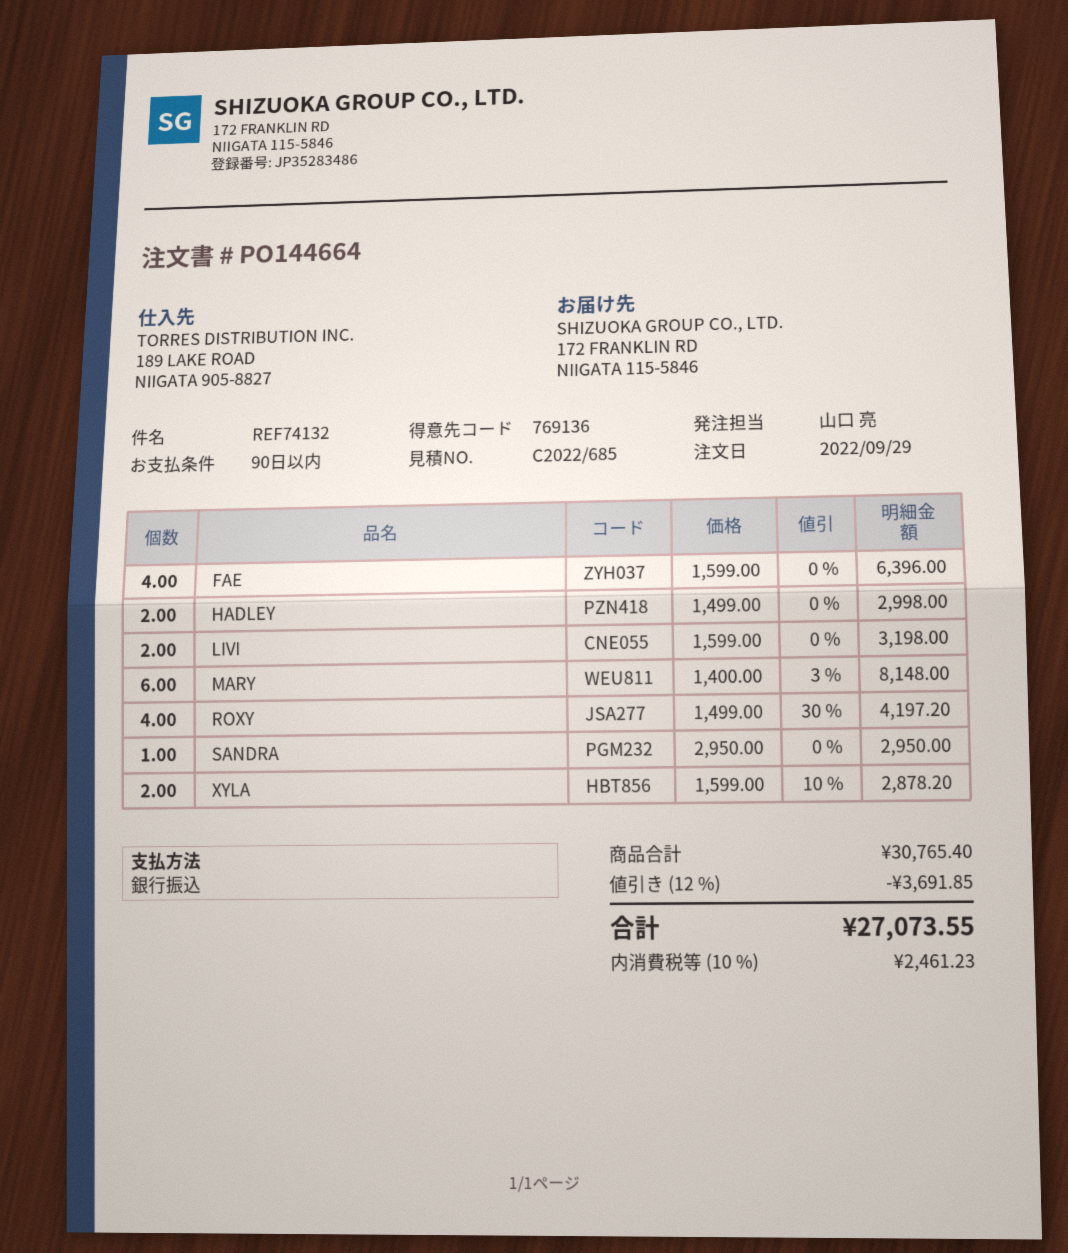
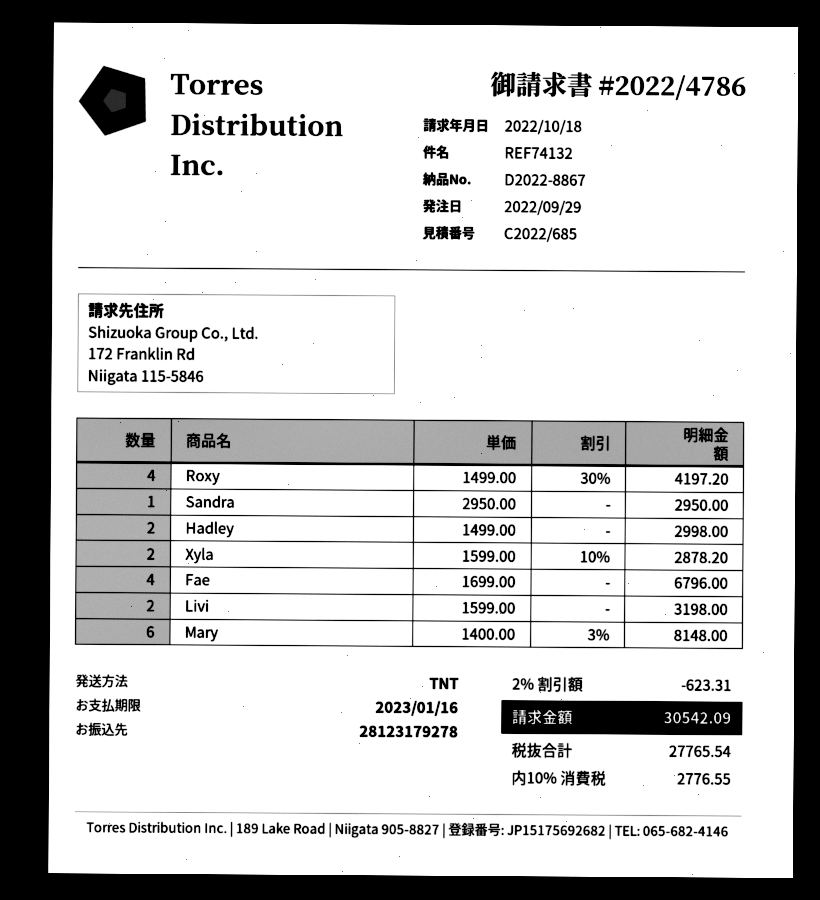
FAE: 4 x 1599.00 = 6396.00 -> 4 x 1699.00 = 6796.00
discount: 12% = 3691.85 -> 2% = 623.31
tax: 10% = 2461.23 -> 10% = 2776.55
total: 27073.55 -> 30542.09

